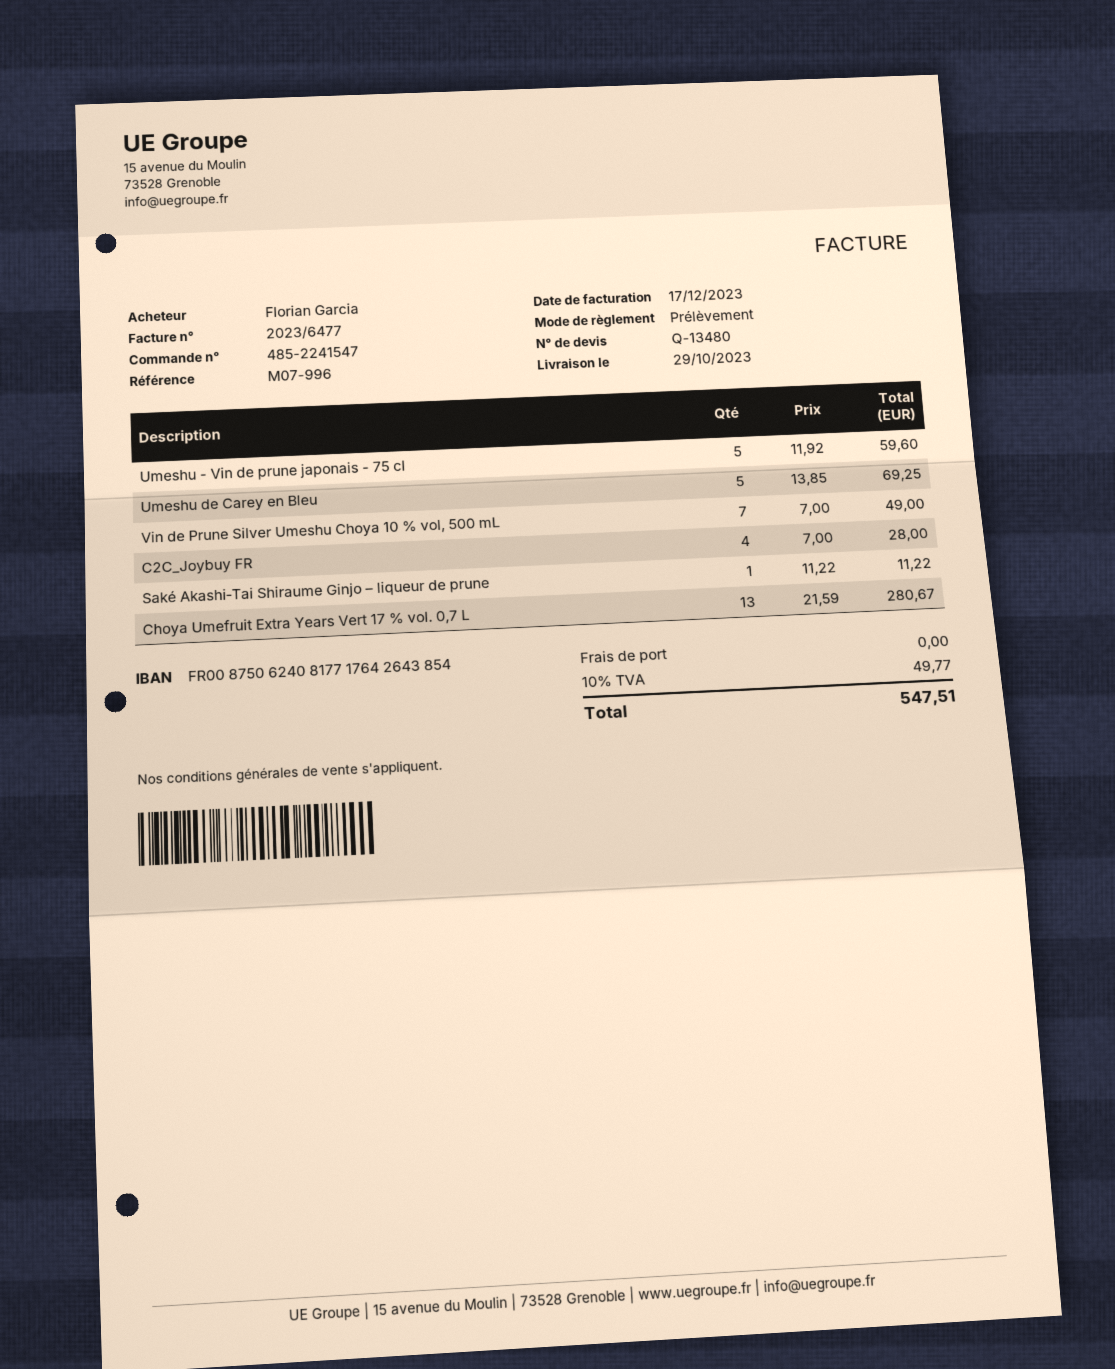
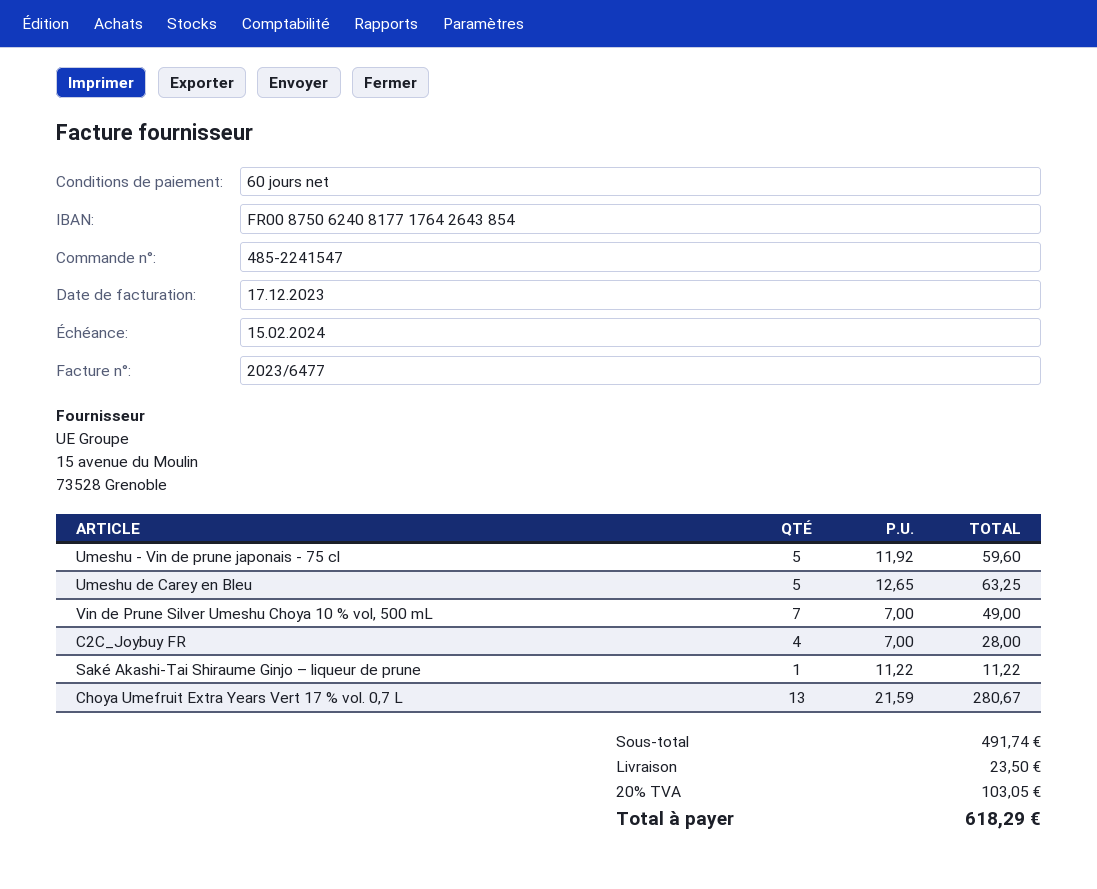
Umeshu de Carey en Bleu: 5 x 13.85 = 69.25 -> 5 x 12.65 = 63.25
shipping: 0.00 -> 23.50
tax: 10% = 49.77 -> 20% = 103.05
total: 547.51 -> 618.29

